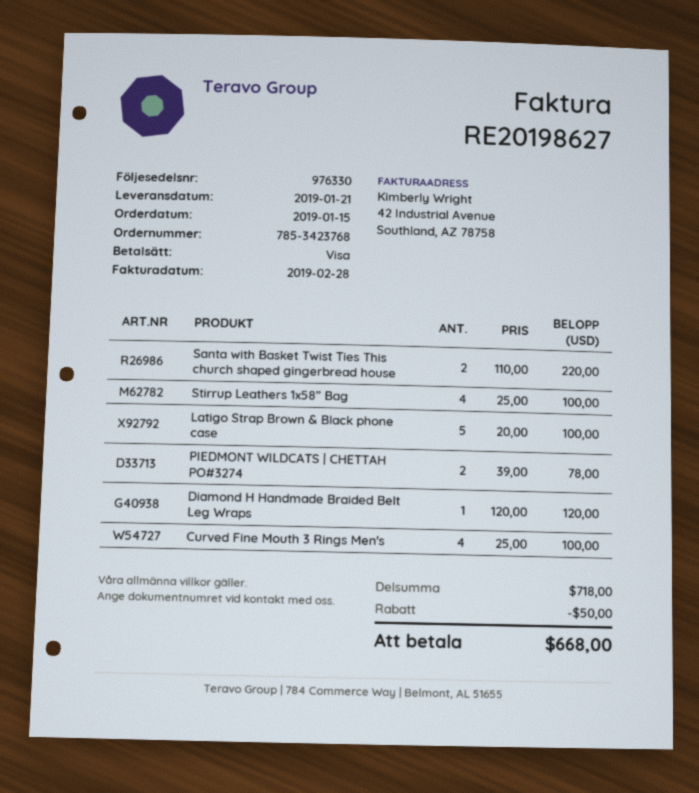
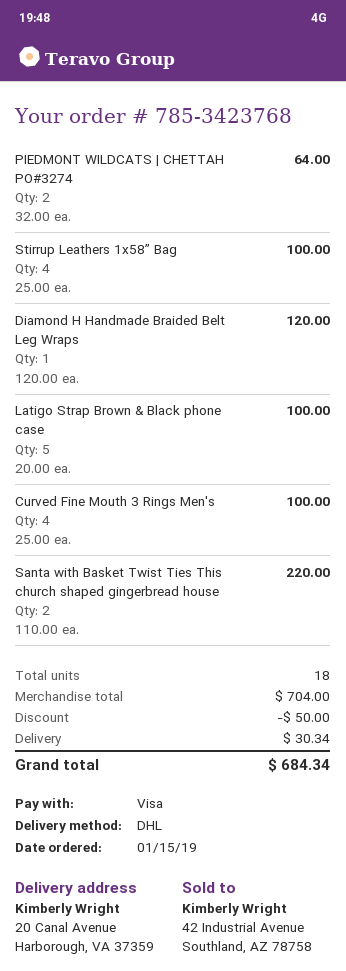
PIEDMONT WILDCATS | CHETTAH PO#3274: 2 x 39.00 = 78.00 -> 2 x 32.00 = 64.00
subtotal: 718.00 -> 704.00
shipping: none -> 30.34
total: 668.00 -> 684.34

